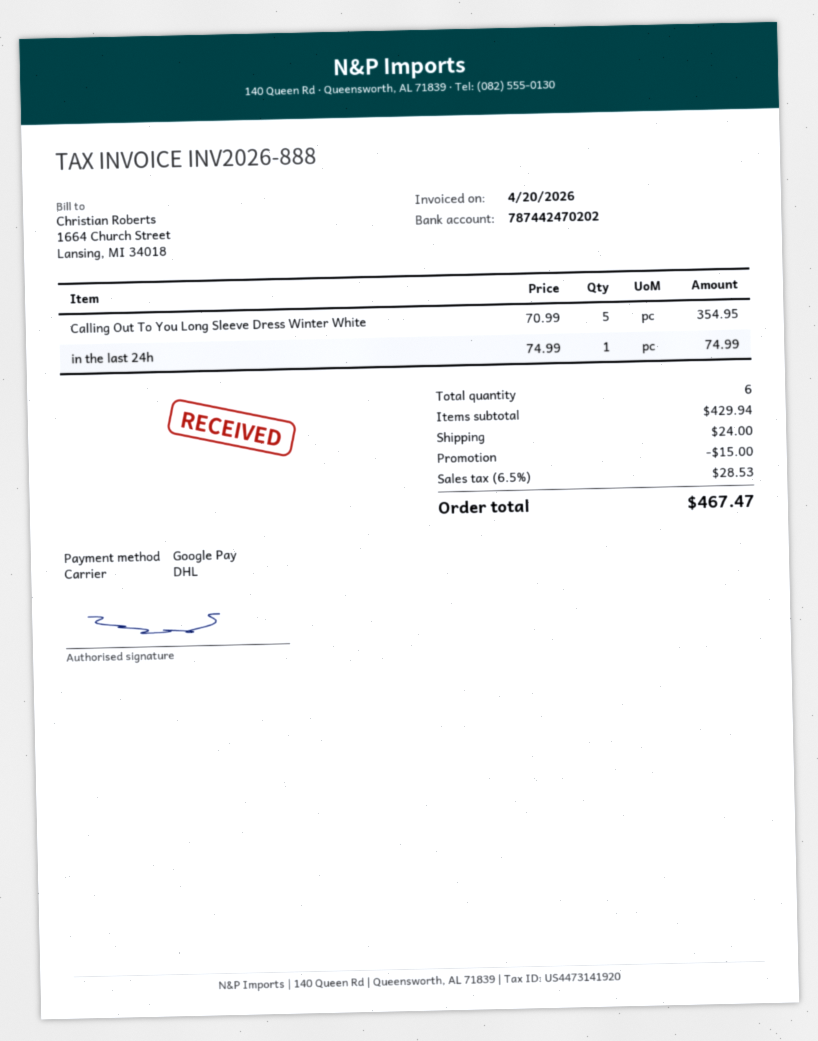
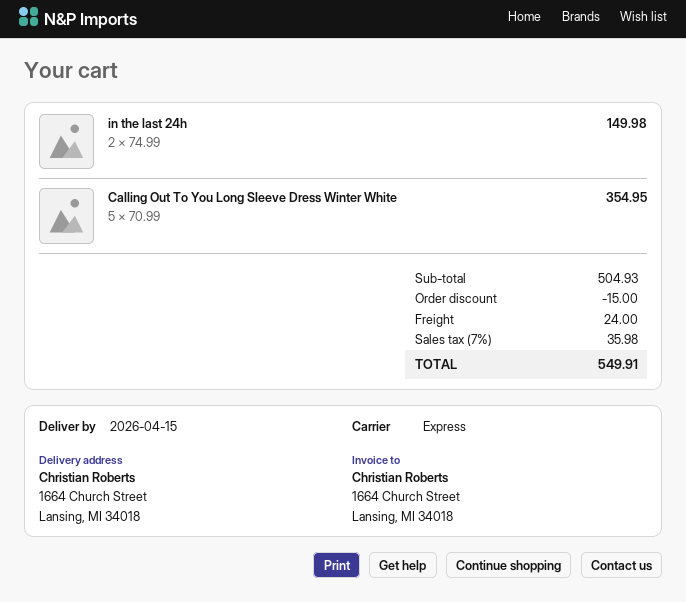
shipping method: DHL -> express
in the last 24h: 1 x 74.99 = 74.99 -> 2 x 74.99 = 149.98
subtotal: 429.94 -> 504.93
tax: 6.5% = 28.53 -> 7% = 35.98
total: 467.47 -> 549.91

